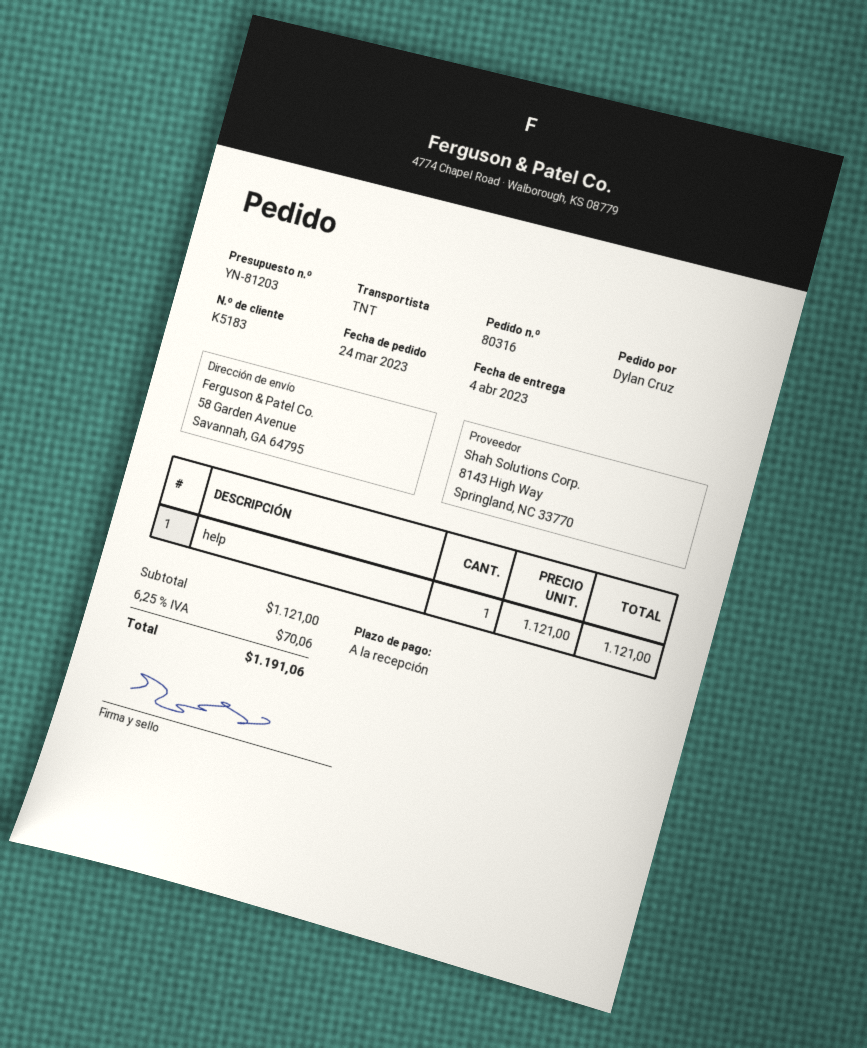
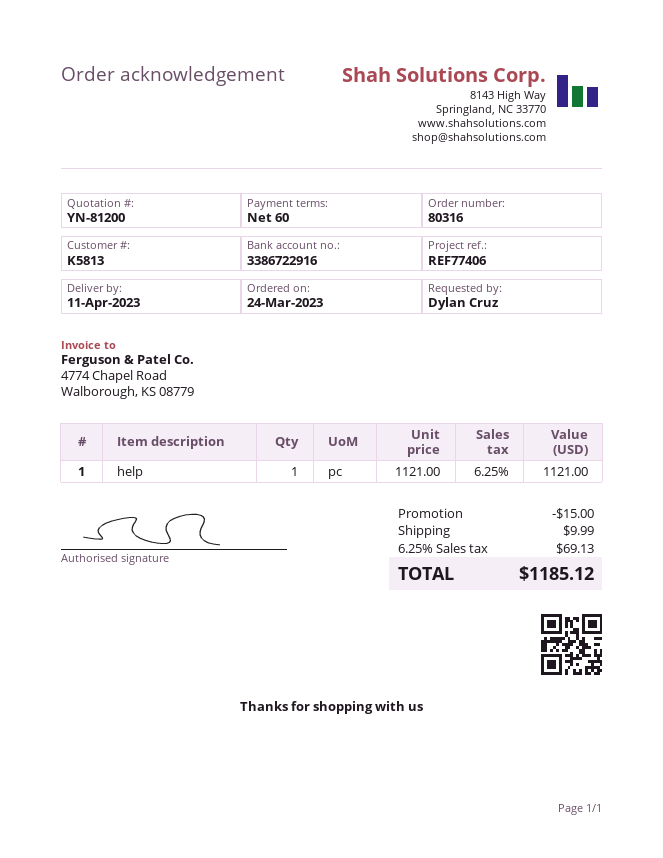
quote number: YN-81203 -> YN-81200
delivery date: 2023-04-04 -> 2023-04-11
payment terms: on receipt -> 60 days
customer number: K5183 -> K5813
discount: none -> 15.00
shipping: none -> 9.99
tax: 6.25% = 70.06 -> 6.25% = 69.13
total: 1191.06 -> 1185.12

